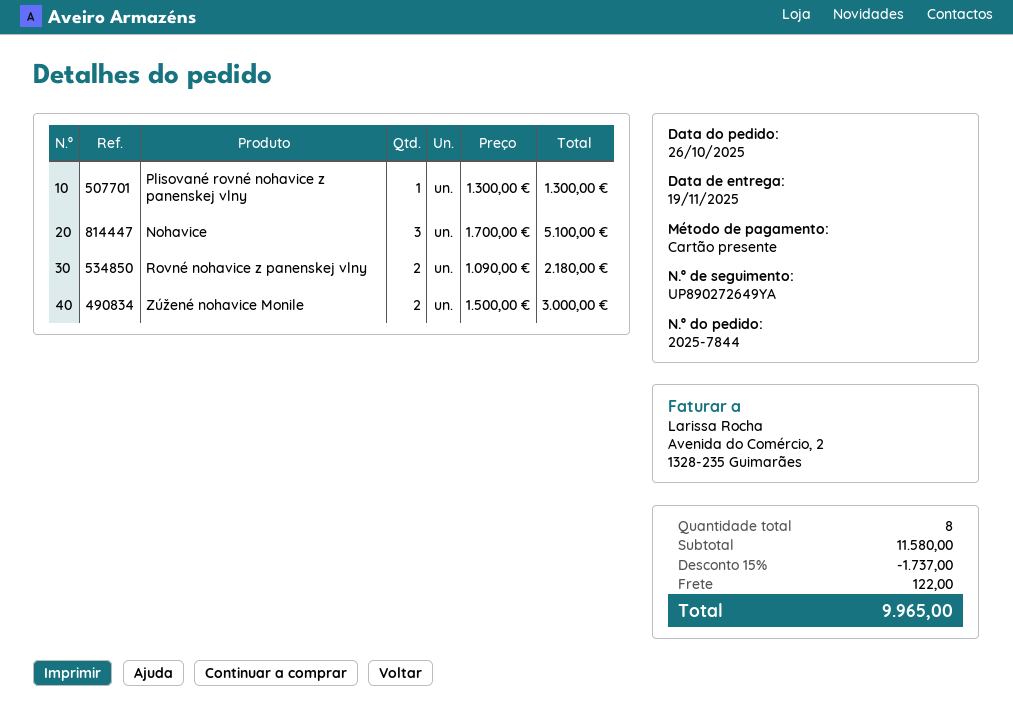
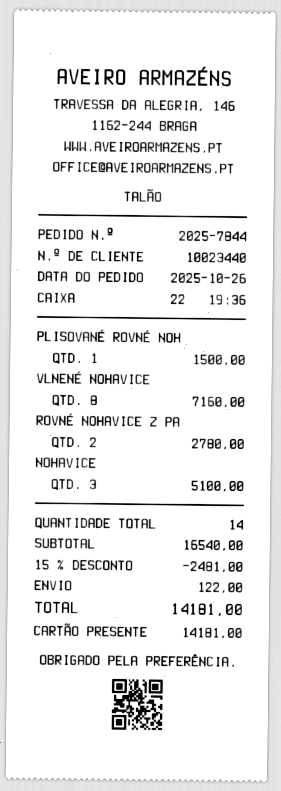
Plisované rovné nohavice z panenskej vlny: 1 for 1300.00 -> 1 for 1500.00
Rovné nohavice z panenskej vlny: 2 for 2180.00 -> 2 for 2780.00
Zúžené nohavice Monile: 2 for 3000.00 -> none
VLNENÉ NOHAVICE: none -> 8 for 7160.00
total quantity: 8 -> 14
subtotal: 11580.00 -> 16540.00
discount: 15% = 1737.00 -> 15% = 2481.00
total: 9965.00 -> 14181.00

